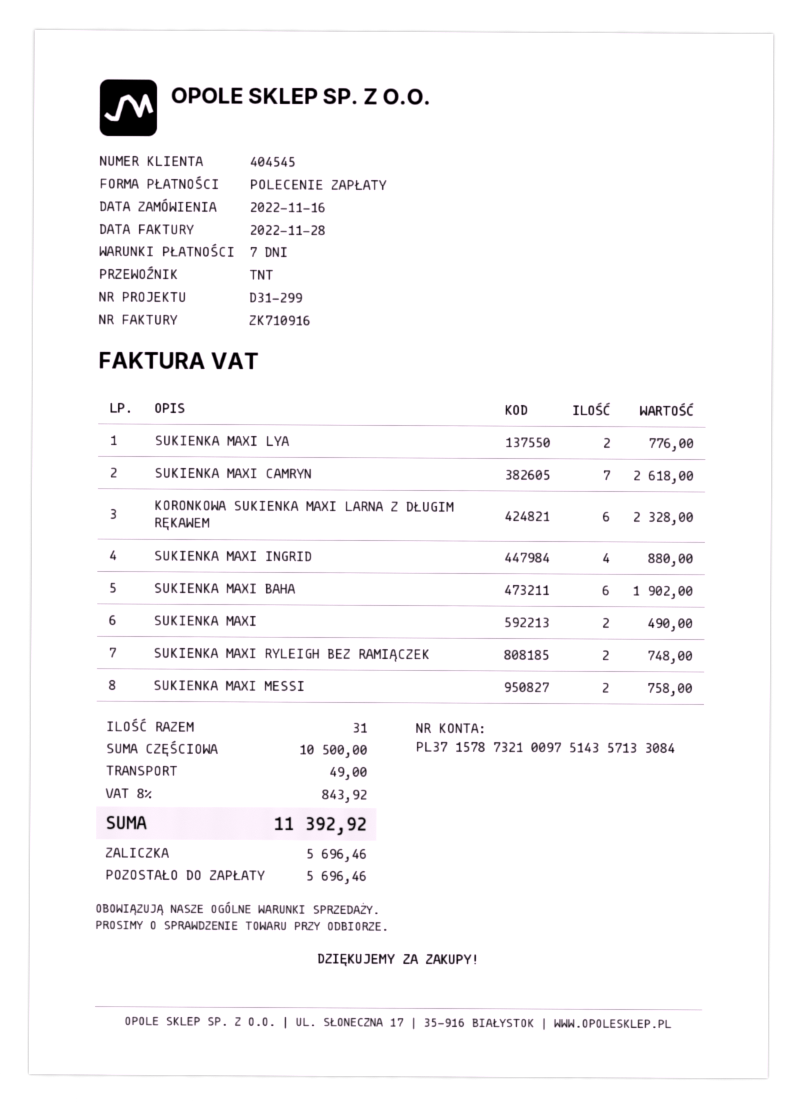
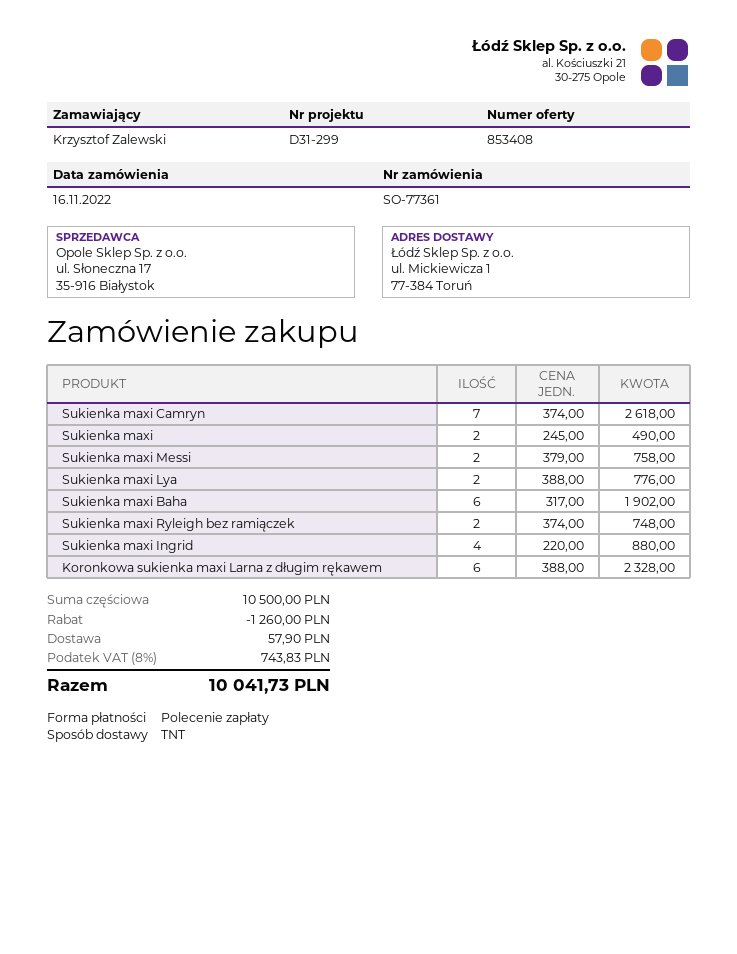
discount: none -> 1260.00
shipping: 49.00 -> 57.90
tax: 8% = 843.92 -> 8% = 743.83
total: 11392.92 -> 10041.73

